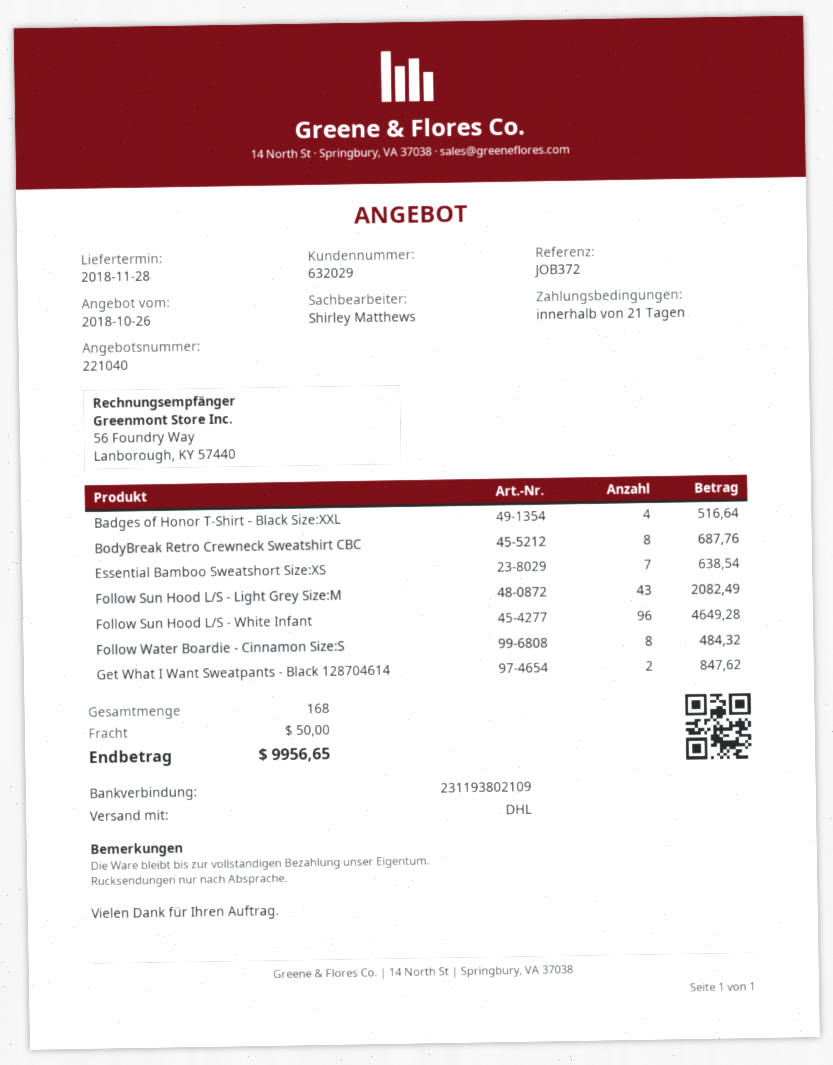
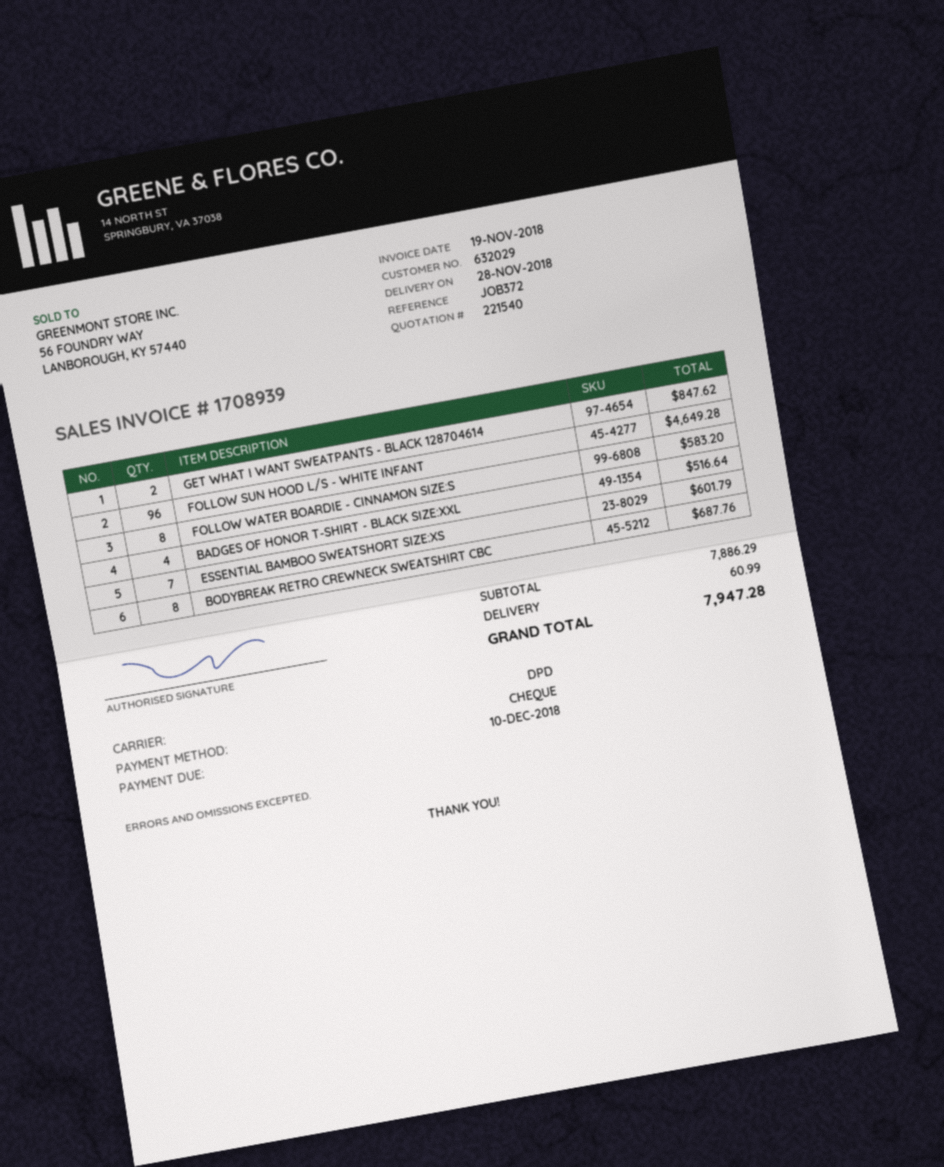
quote number: 221040 -> 221540
shipping method: DHL -> DPD
Essential Bamboo Sweatshort Size:XS: 7 for 638.54 -> 7 for 601.79
Follow Sun Hood L/S - Light Grey Size:M: 43 for 2082.49 -> none
Follow Water Boardie - Cinnamon Size:S: 8 for 484.32 -> 8 for 583.20
shipping: 50.00 -> 60.99
total: 9956.65 -> 7947.28

